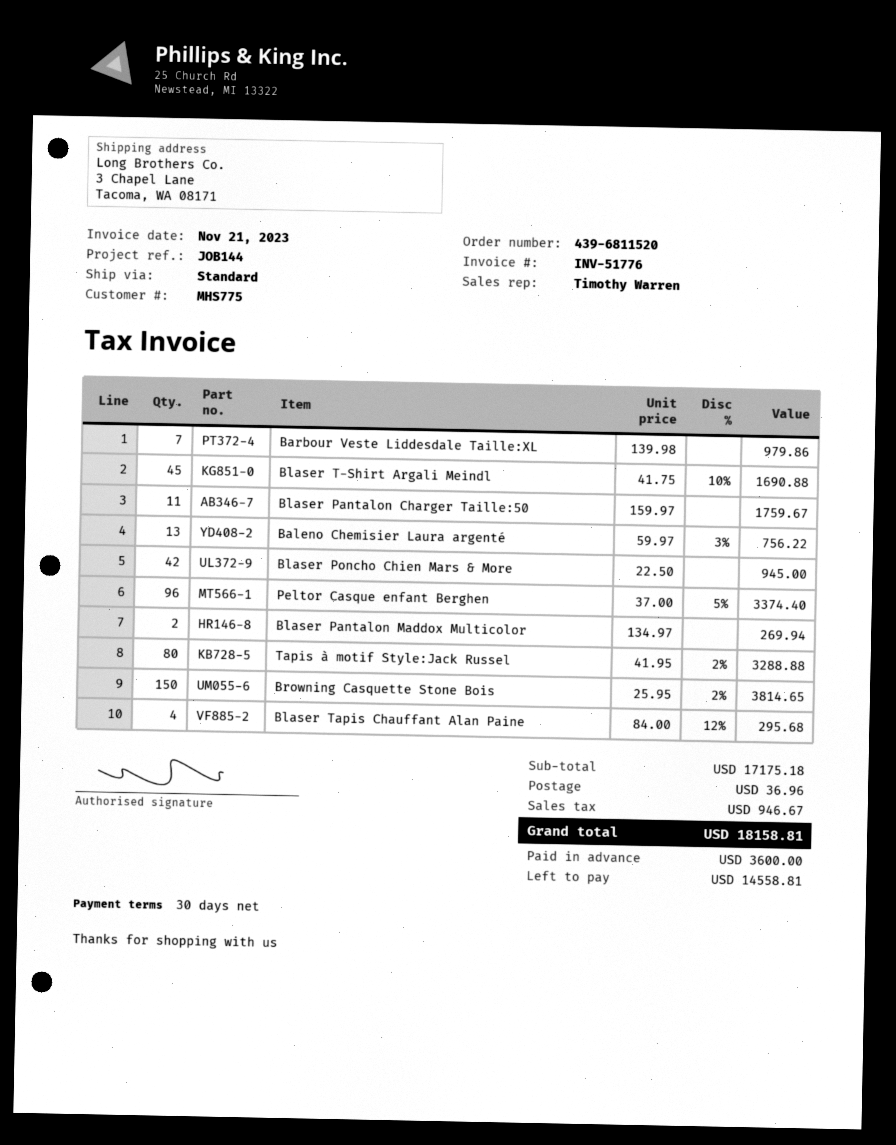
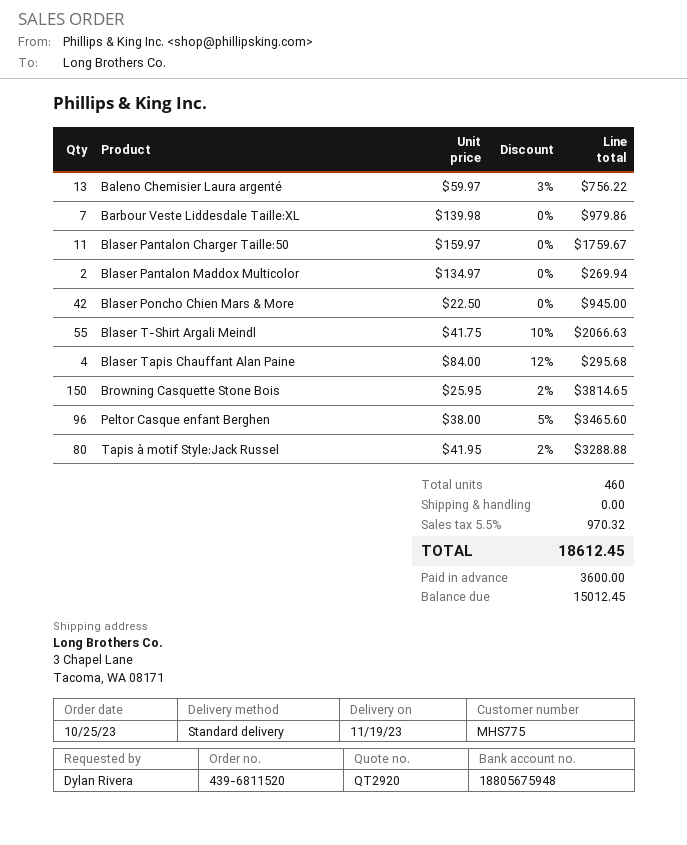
Blaser T-Shirt Argali Meindl: 45 x 41.75 - 10% = 1690.88 -> 55 x 41.75 - 10% = 2066.63
Peltor Casque enfant Berghen: 96 x 37.00 - 5% = 3374.40 -> 96 x 38.00 - 5% = 3465.60
shipping: 36.96 -> 0.00
tax: 946.67 -> 970.32
total: 18158.81 -> 18612.45
balance: 14558.81 -> 15012.45

